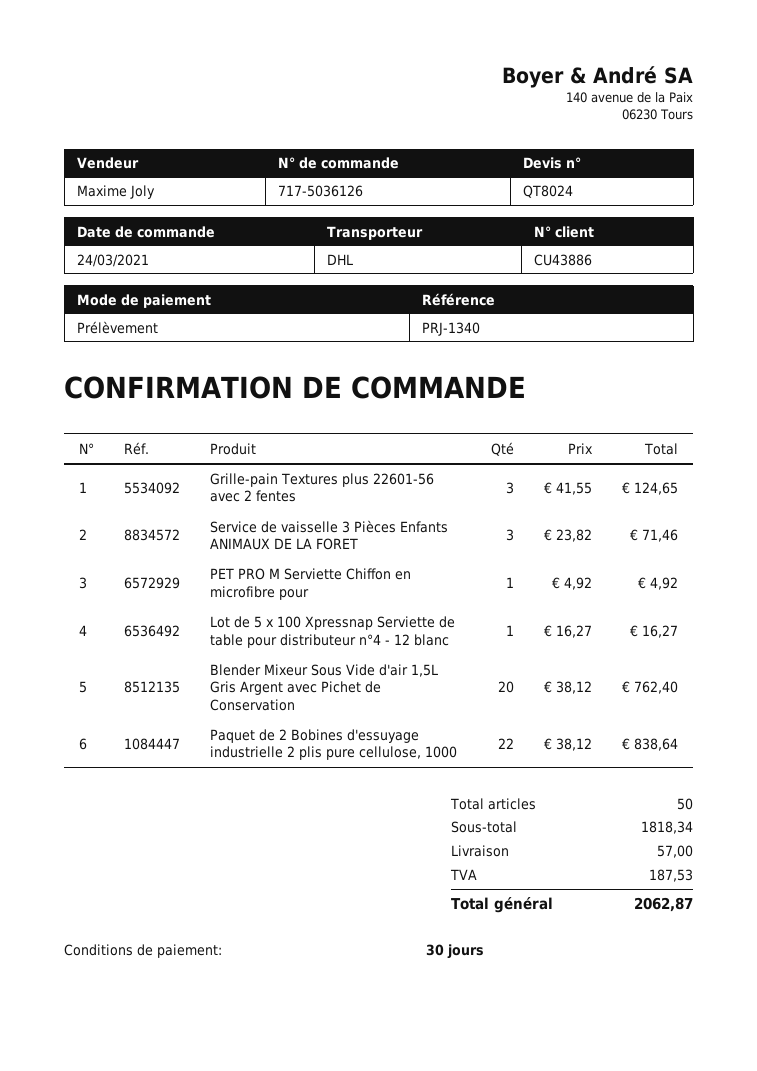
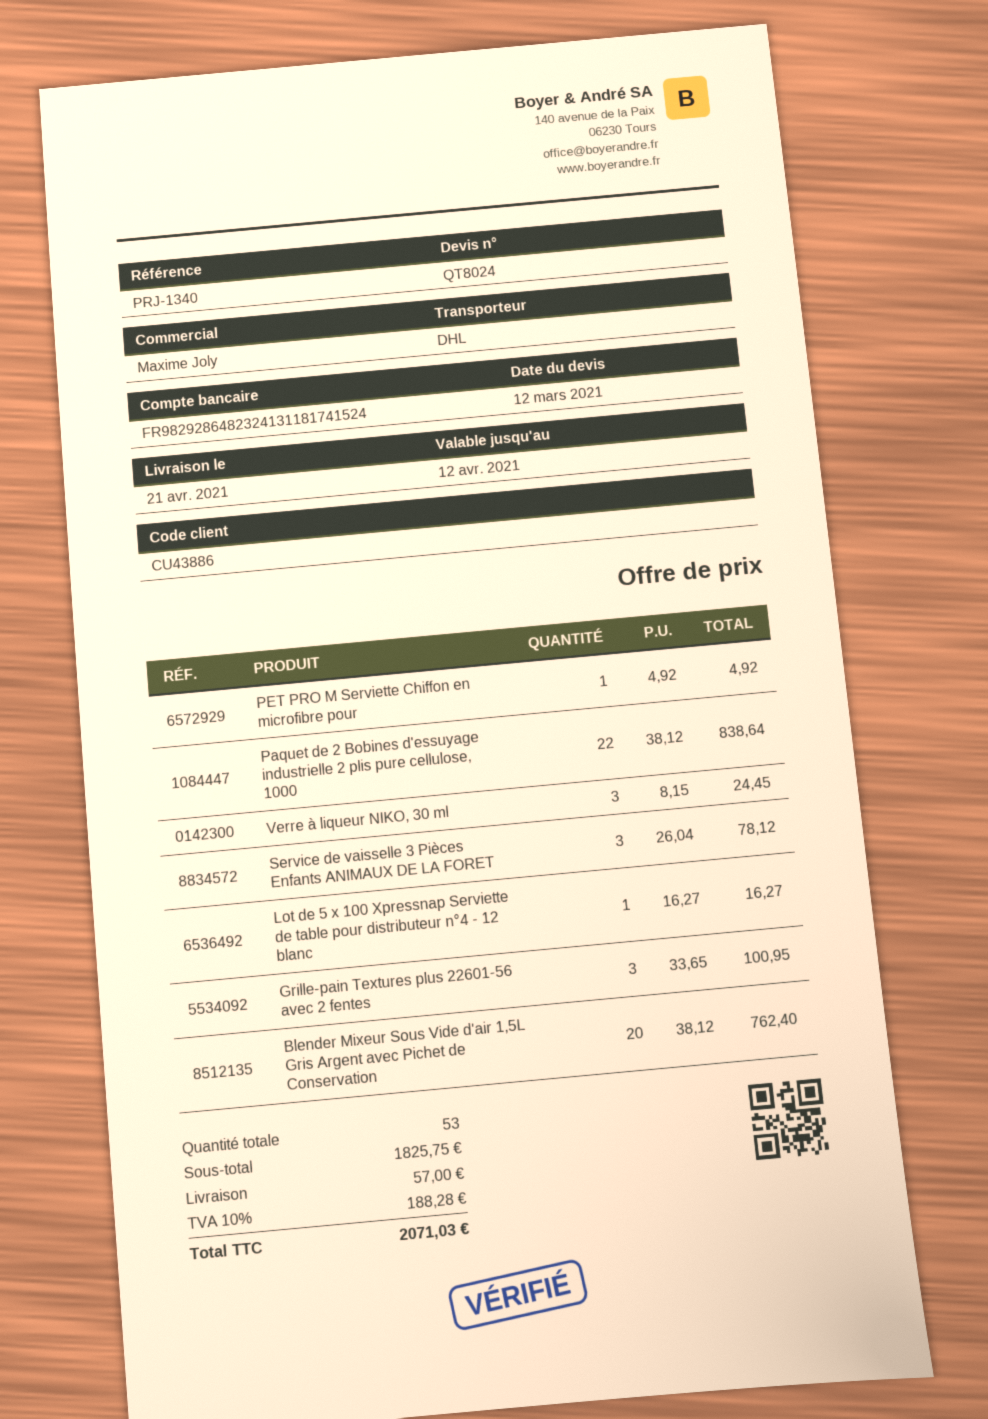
Grille-pain Textures plus 22601-56 avec 2 fentes: 3 x 41.55 = 124.65 -> 3 x 33.65 = 100.95
Service de vaisselle 3 Pièces Enfants ANIMAUX DE LA FORET: 3 x 23.82 = 71.46 -> 3 x 26.04 = 78.12
Verre à liqueur NIKO, 30 ml: none -> 3 x 8.15 = 24.45
total quantity: 50 -> 53
subtotal: 1818.34 -> 1825.75
tax: 187.53 -> 188.28
total: 2062.87 -> 2071.03

